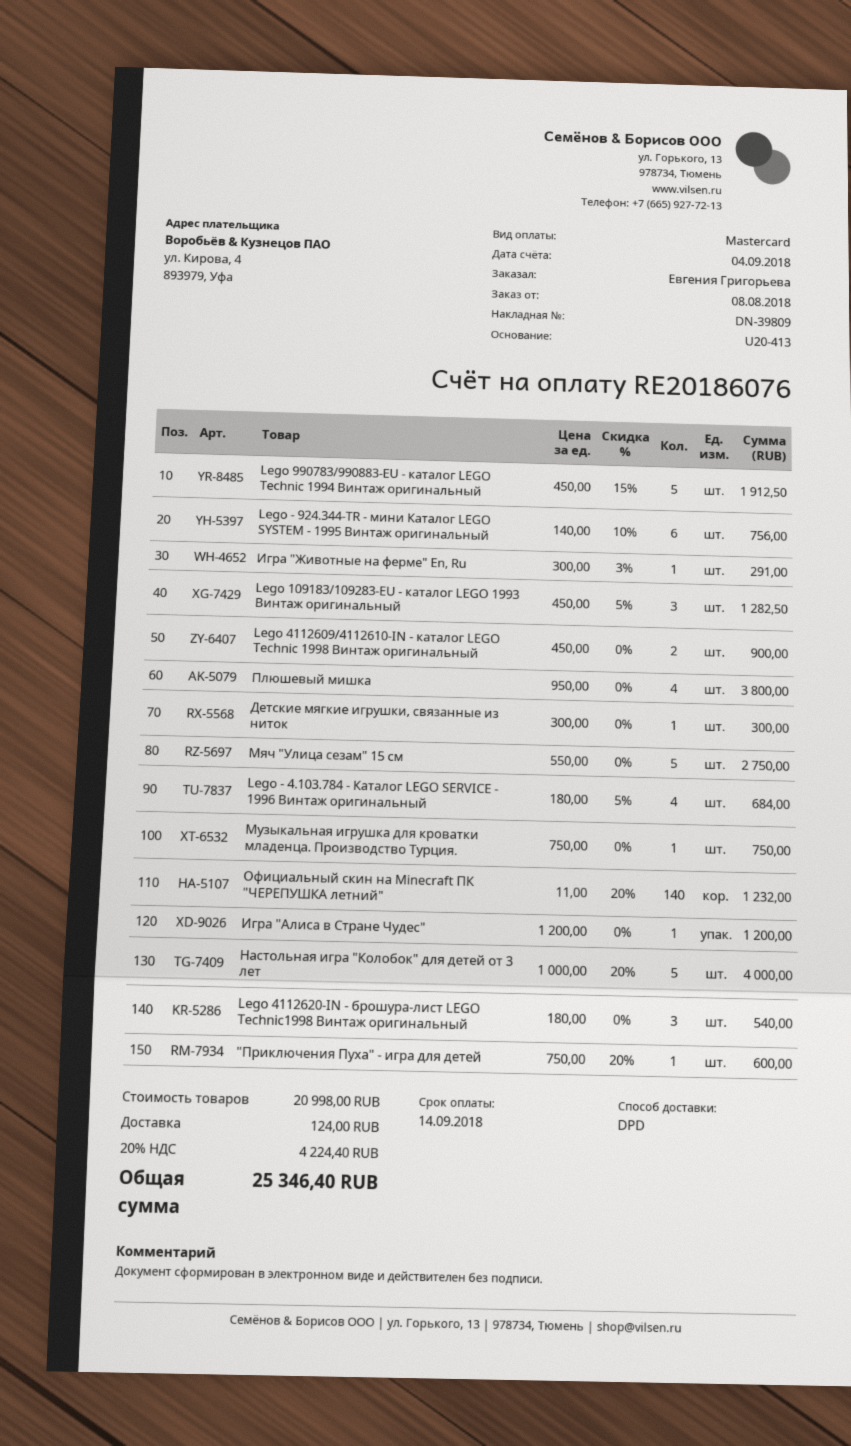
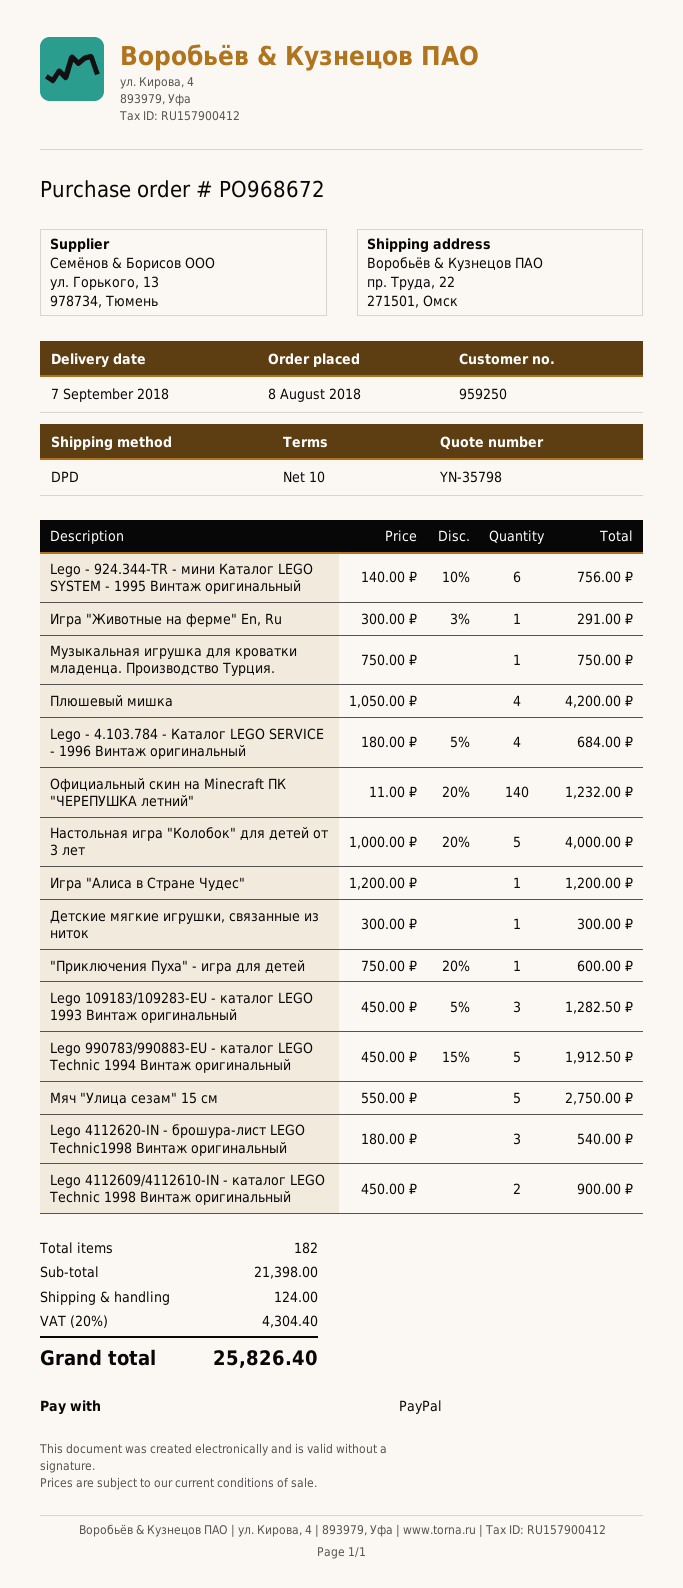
payment method: Mastercard -> PayPal
Плюшевый мишка: 4 x 950.00 = 3800.00 -> 4 x 1050.00 = 4200.00
subtotal: 20998.00 -> 21398.00
tax: 20% = 4224.40 -> 20% = 4304.40
total: 25346.40 -> 25826.40

